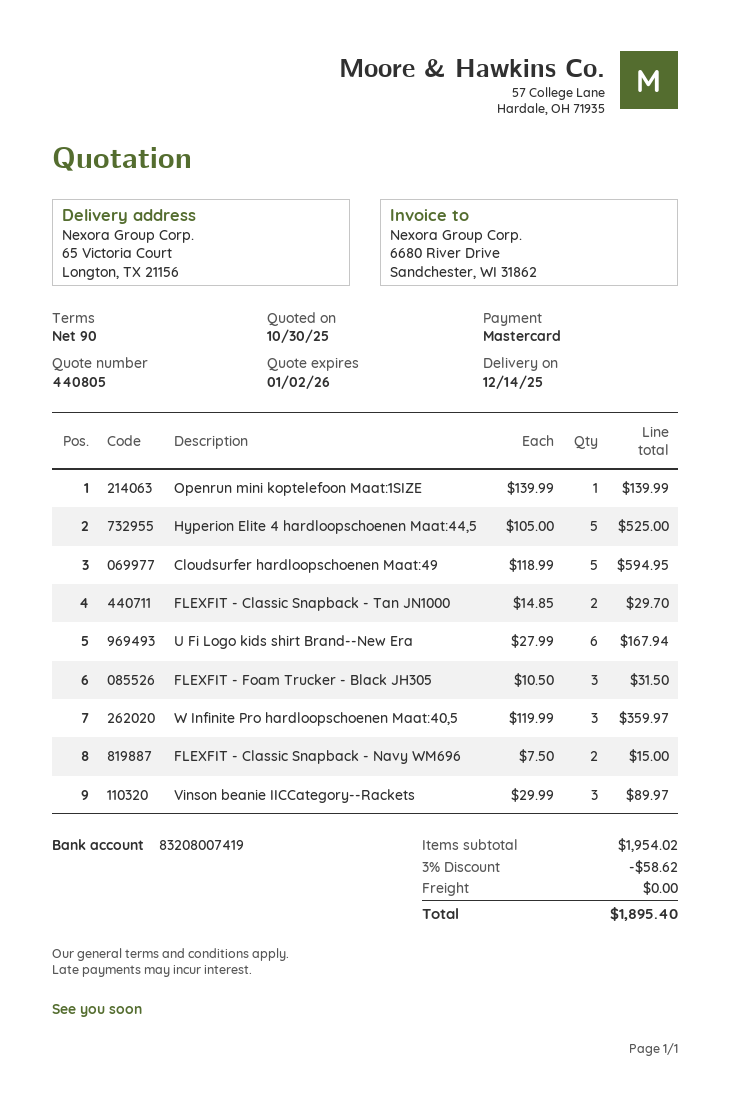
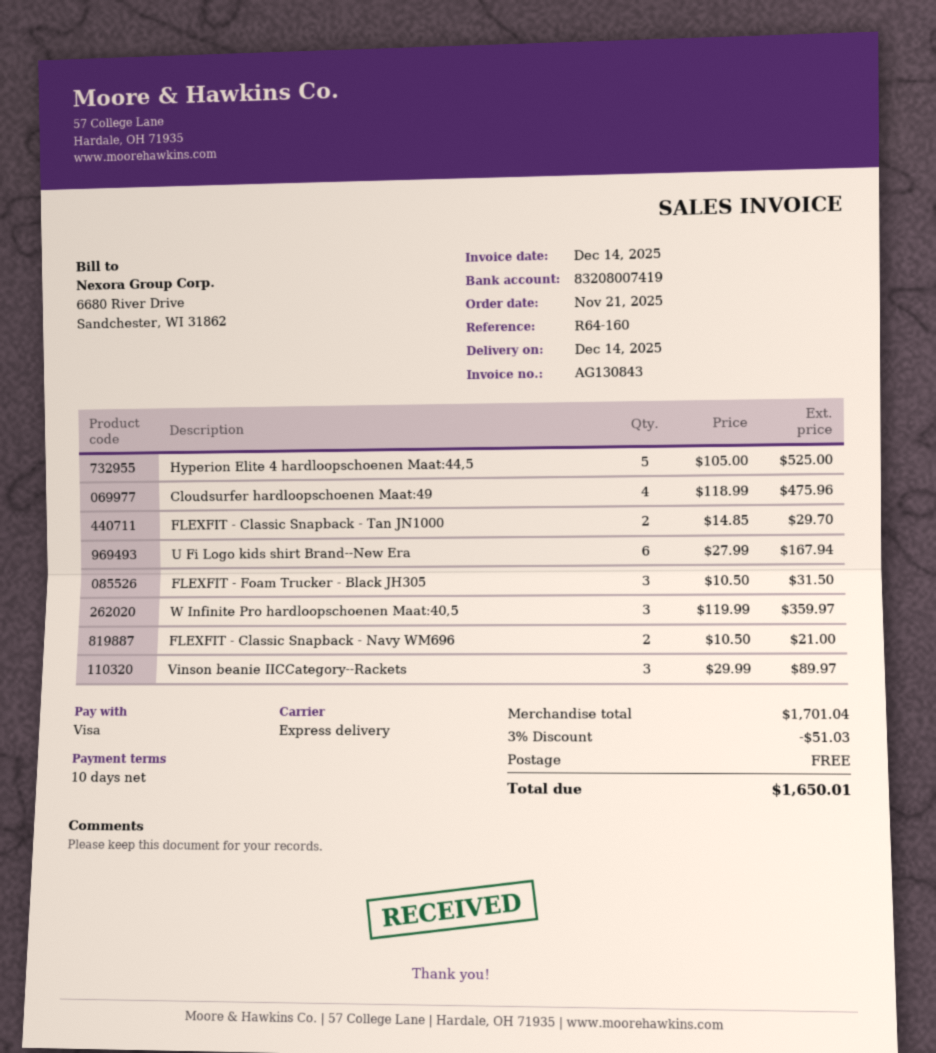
payment terms: 90 days -> 10 days
payment method: Mastercard -> Visa
Openrun mini koptelefoon Maat:1SIZE: 1 x 139.99 = 139.99 -> none
Cloudsurfer hardloopschoenen Maat:49: 5 x 118.99 = 594.95 -> 4 x 118.99 = 475.96
FLEXFIT - Classic Snapback - Navy WM696: 2 x 7.50 = 15.00 -> 2 x 10.50 = 21.00
subtotal: 1954.02 -> 1701.04
discount: 3% = 58.62 -> 3% = 51.03
total: 1895.40 -> 1650.01

